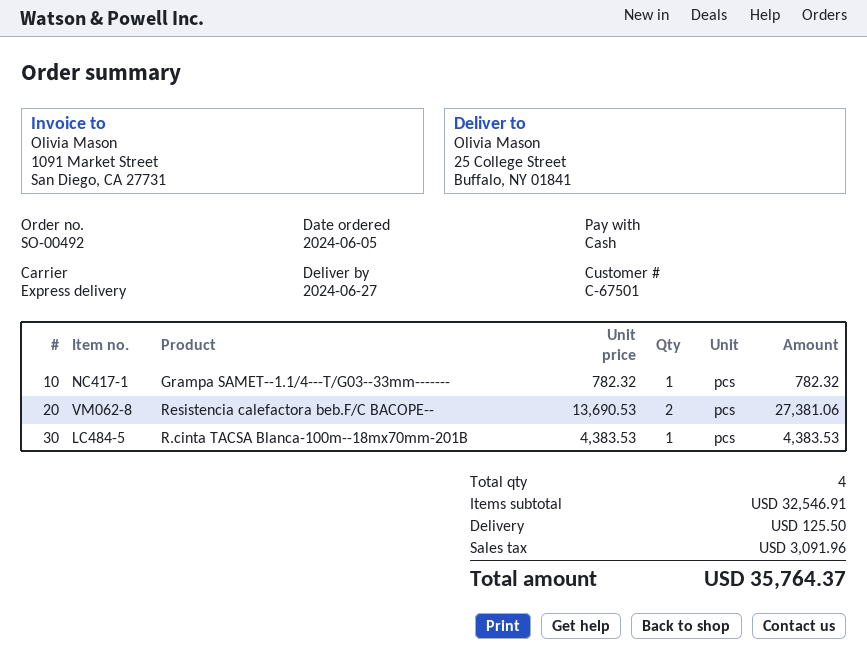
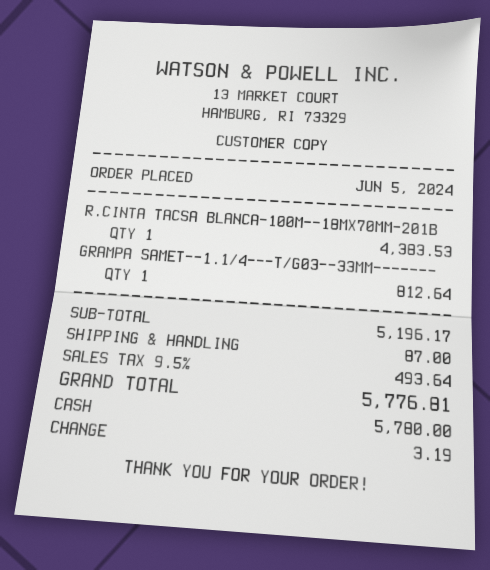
Grampa SAMET--1.1/4---T/G03--33mm-------: 1 for 782.32 -> 1 for 812.64
Resistencia calefactora beb.F/C BACOPE--: 2 for 27381.06 -> none
subtotal: 32546.91 -> 5196.17
shipping: 125.50 -> 87.00
tax: 3091.96 -> 493.64
total: 35764.37 -> 5776.81

